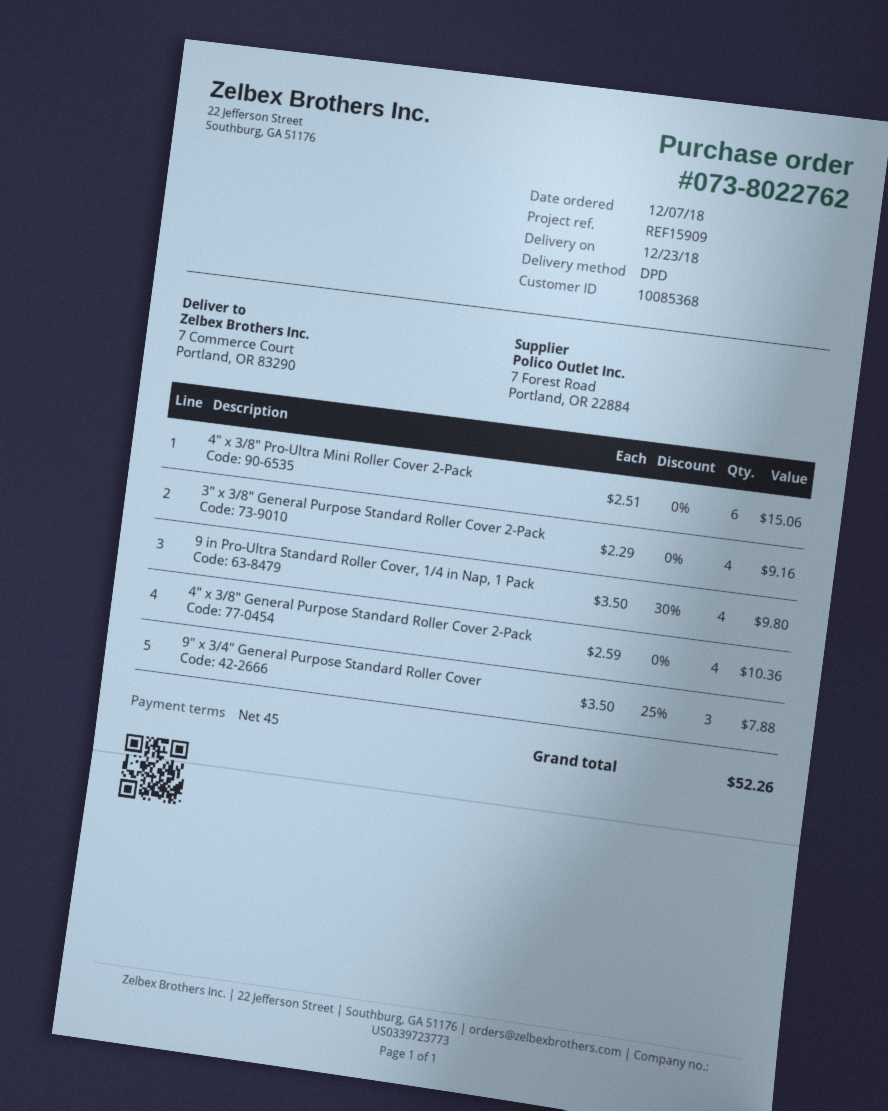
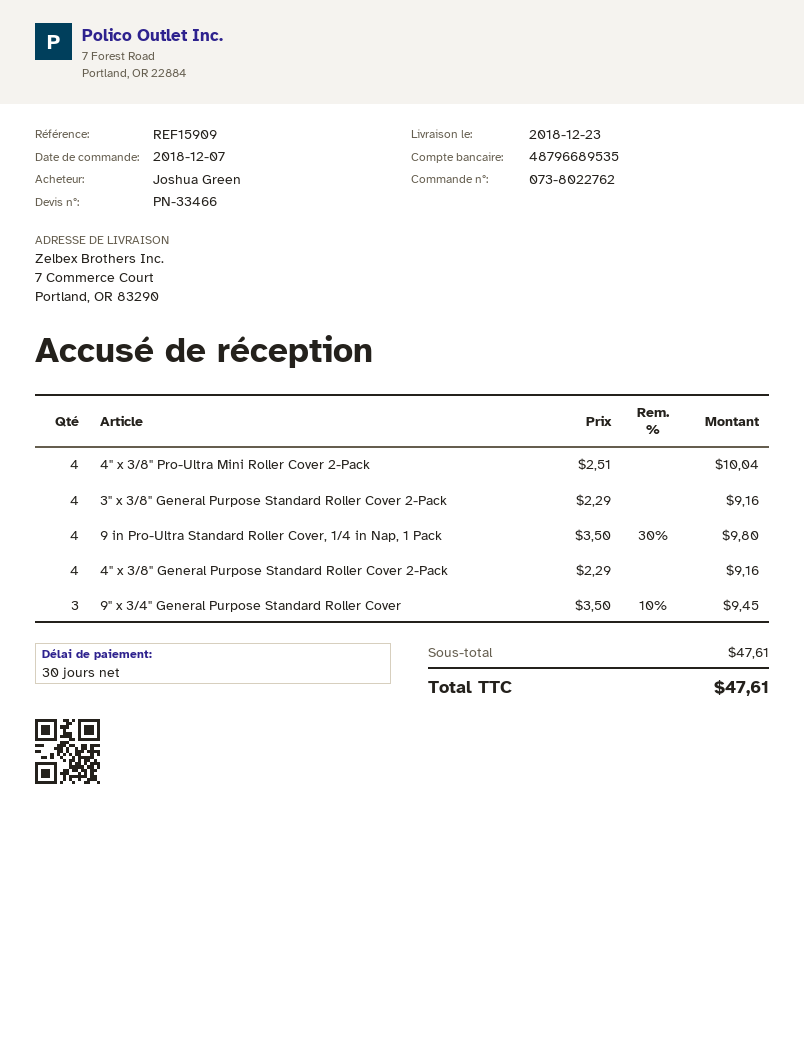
payment terms: 45 days -> 30 days
4" x 3/8" Pro-Ultra Mini Roller Cover 2-Pack: 6 x 2.51 = 15.06 -> 4 x 2.51 = 10.04
4" x 3/8" General Purpose Standard Roller Cover 2-Pack: 4 x 2.59 = 10.36 -> 4 x 2.29 = 9.16
9" x 3/4" General Purpose Standard Roller Cover: 3 x 3.50 - 25% = 7.88 -> 3 x 3.50 - 10% = 9.45
total: 52.26 -> 47.61

